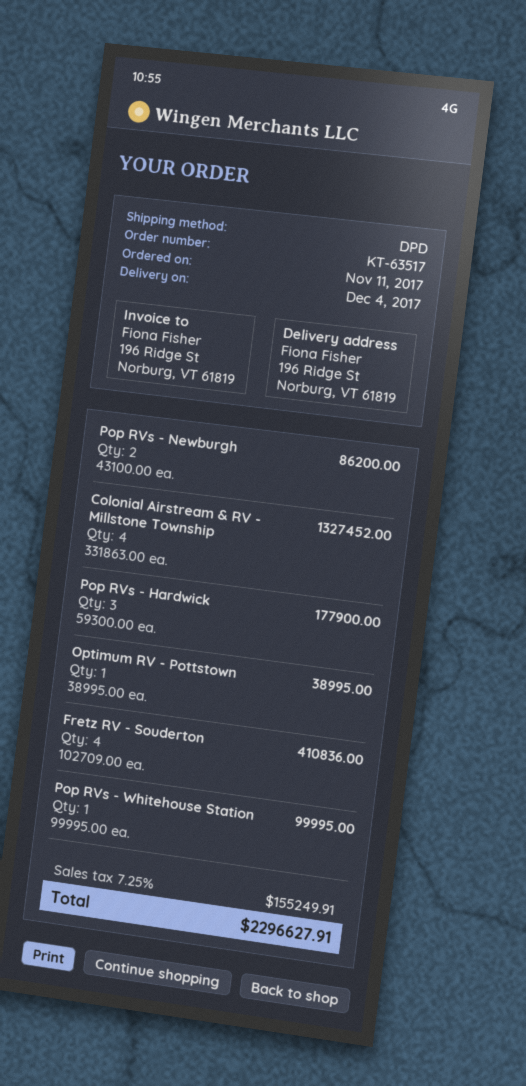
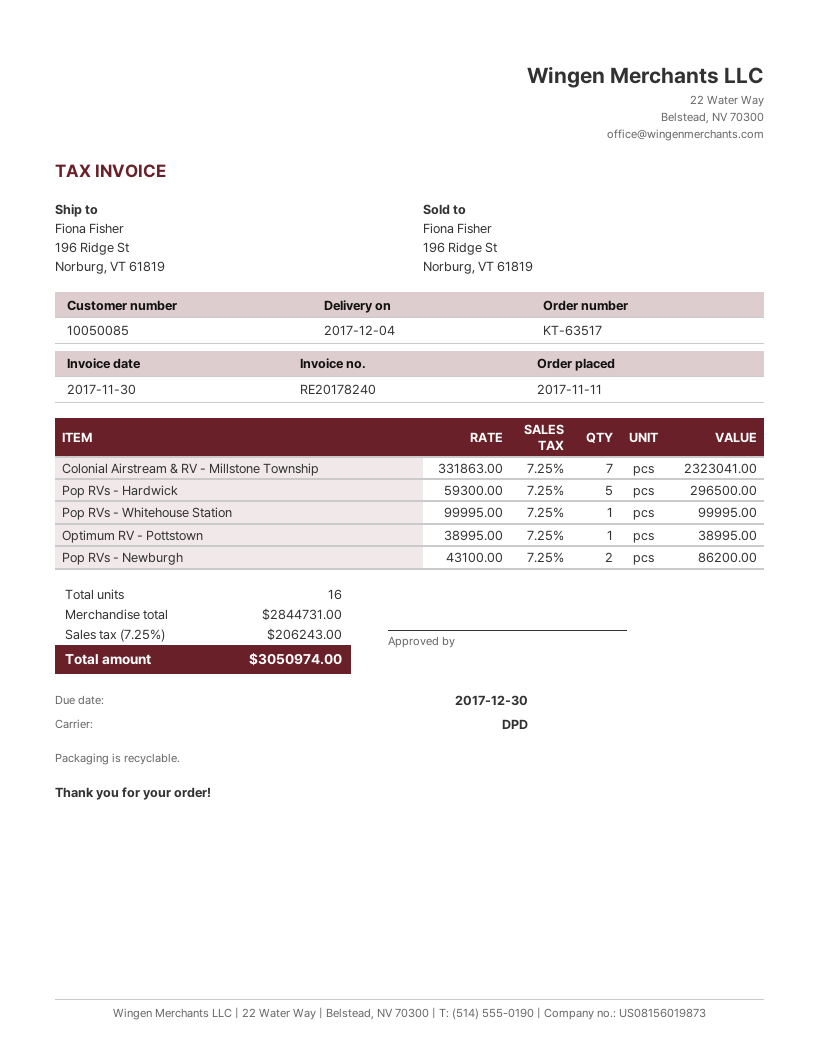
Colonial Airstream & RV - Millstone Township: 4 x 331863.00 = 1327452.00 -> 7 x 331863.00 = 2323041.00
Pop RVs - Hardwick: 3 x 59300.00 = 177900.00 -> 5 x 59300.00 = 296500.00
Fretz RV - Souderton: 4 x 102709.00 = 410836.00 -> none
tax: 7.25% = 155249.91 -> 7.25% = 206243.00
total: 2296627.91 -> 3050974.00

